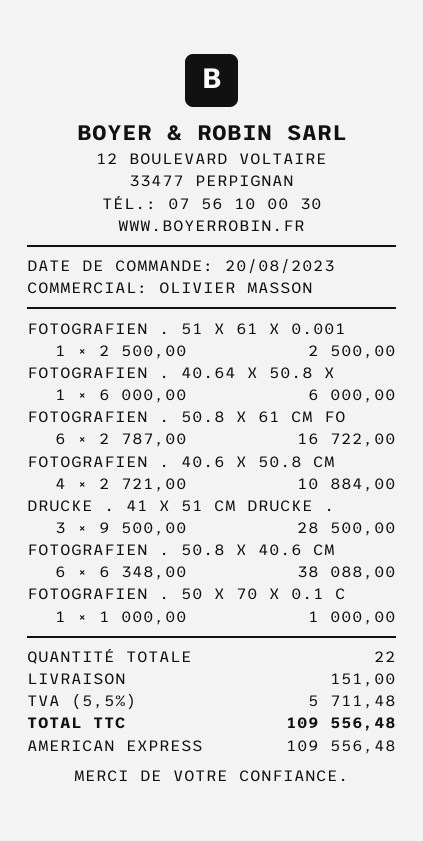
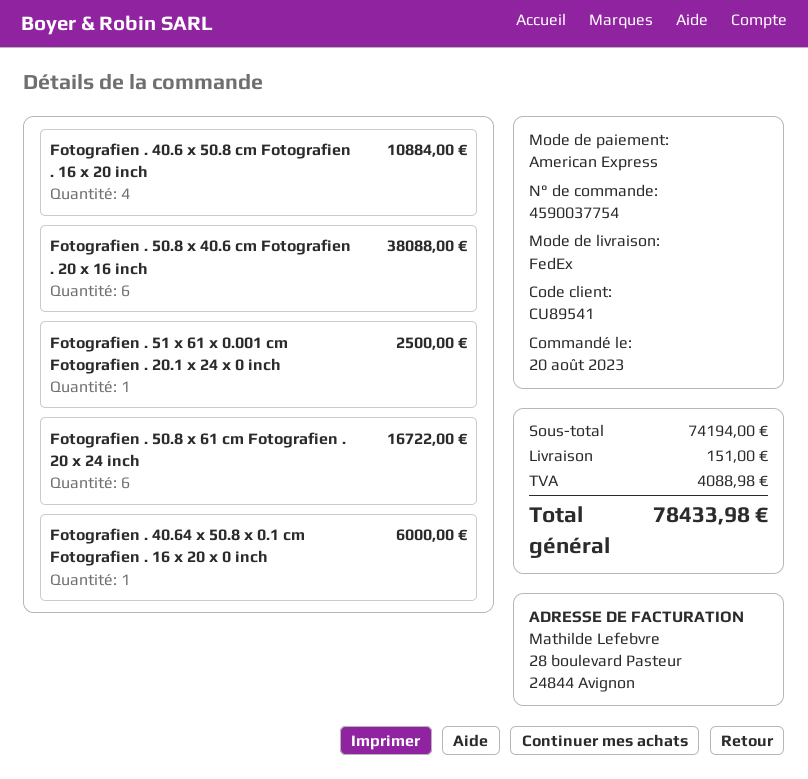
DRUCKE . 41 X 51 CM DRUCKE .: 3 for 28500.00 -> none
FOTOGRAFIEN . 50 X 70 X 0.1 C: 1 for 1000.00 -> none
tax: 5711.48 -> 4088.98
total: 109556.48 -> 78433.98

